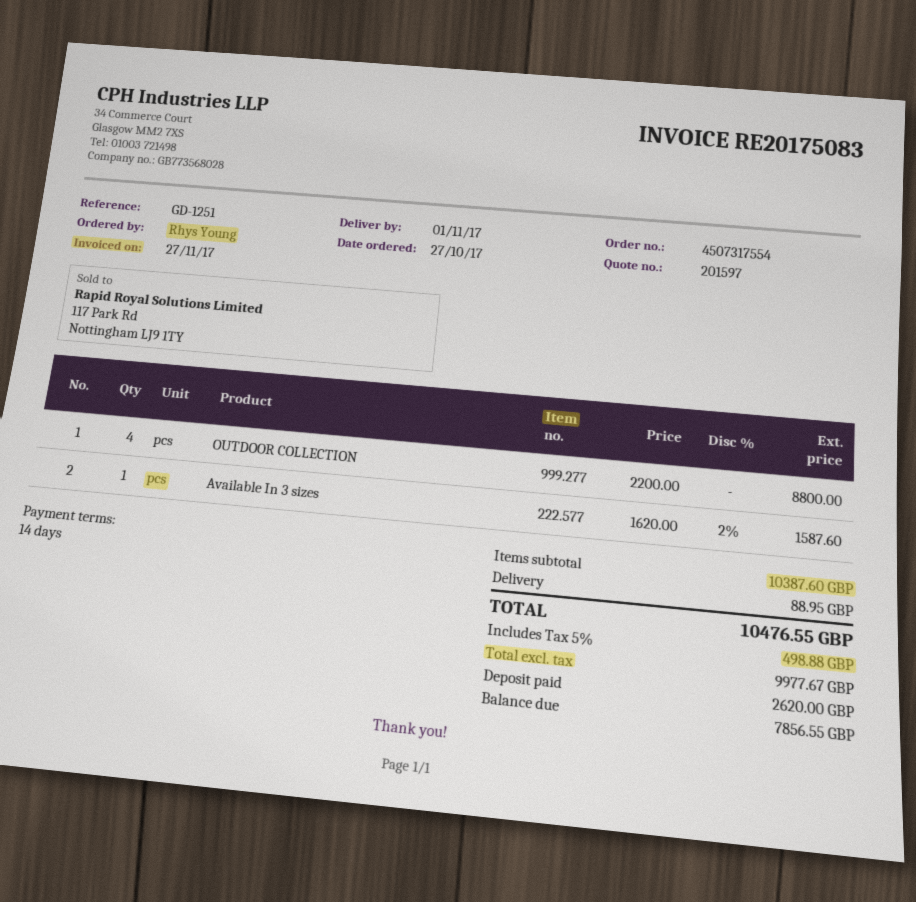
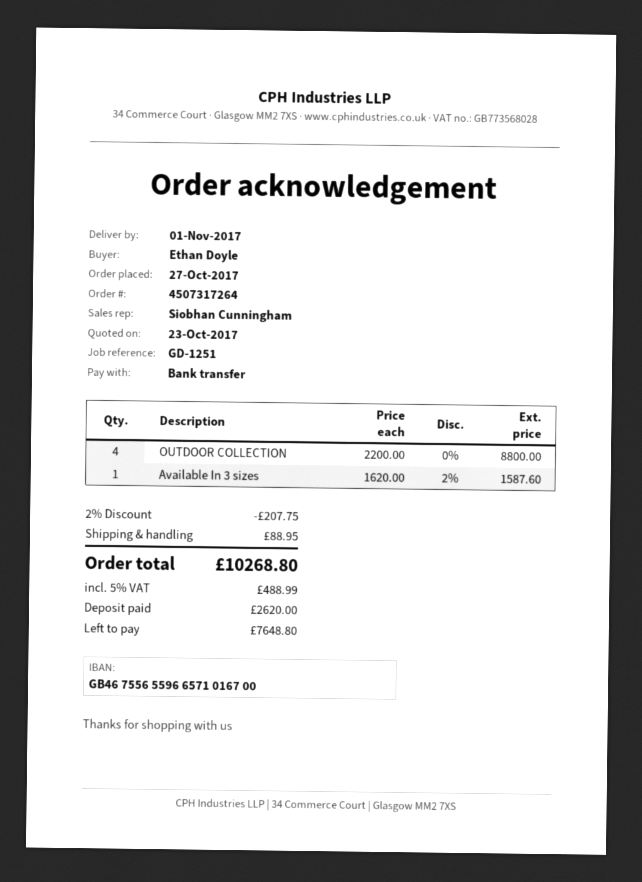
order number: 4507317554 -> 4507317264
ordered by: Rhys Young -> Ethan Doyle
discount: none -> 2% = 207.75
tax: 5% = 498.88 -> 5% = 488.99
total: 10476.55 -> 10268.80
balance: 7856.55 -> 7648.80

